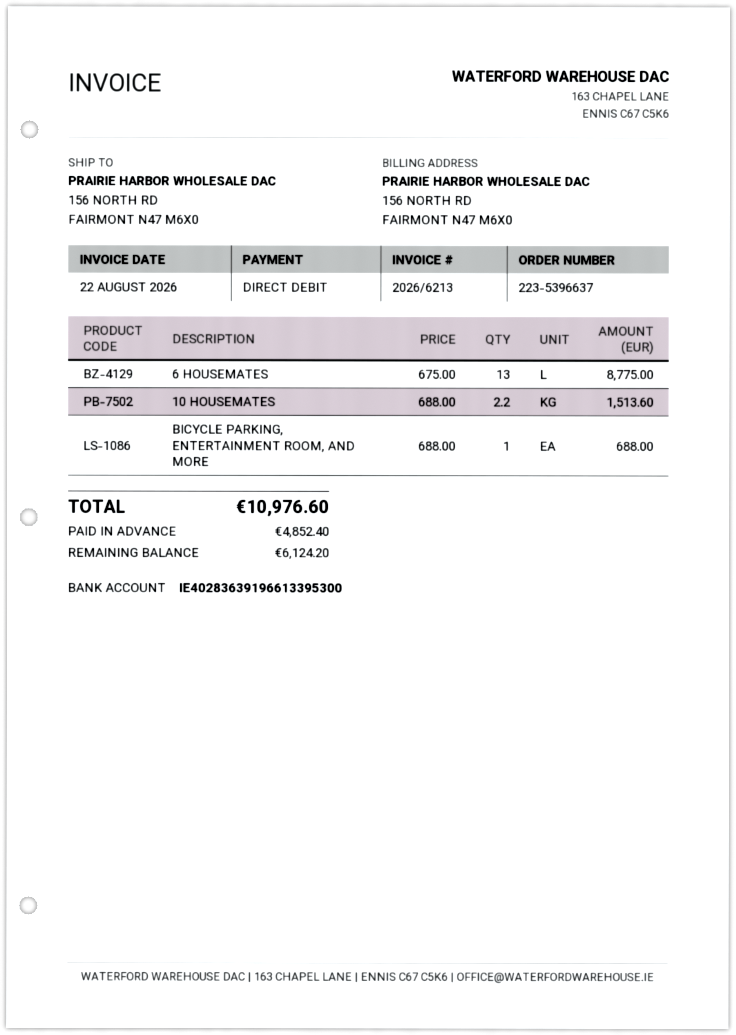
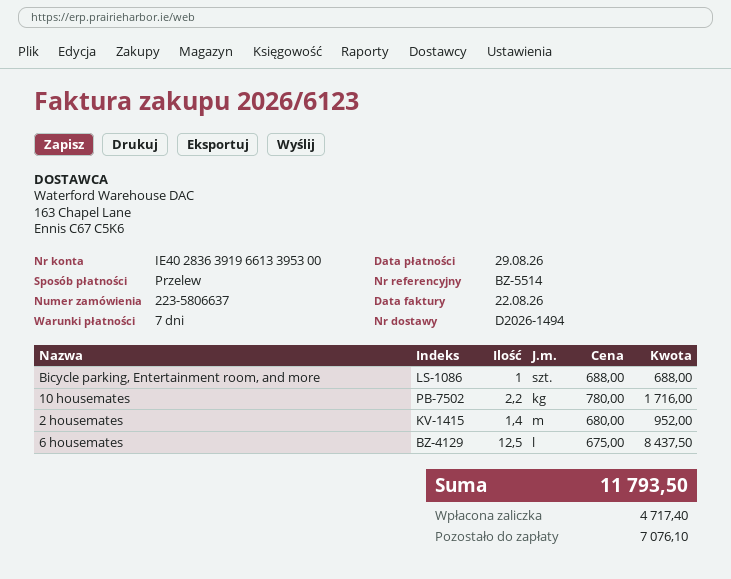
order number: 223-5396637 -> 223-5806637
invoice number: 2026/6213 -> 2026/6123
payment method: direct debit -> bank transfer
6 HOUSEMATES: 13 x 675.00 = 8775.00 -> 12.5 x 675.00 = 8437.50
10 HOUSEMATES: 2.2 x 688.00 = 1513.60 -> 2.2 x 780.00 = 1716.00
2 housemates: none -> 1.4 x 680.00 = 952.00
total: 10976.60 -> 11793.50
deposit: 4852.40 -> 4717.40
balance: 6124.20 -> 7076.10

